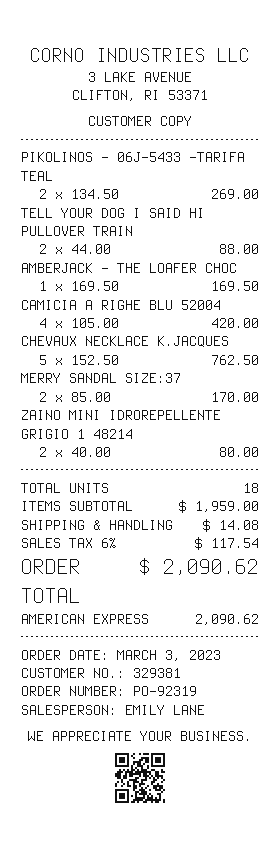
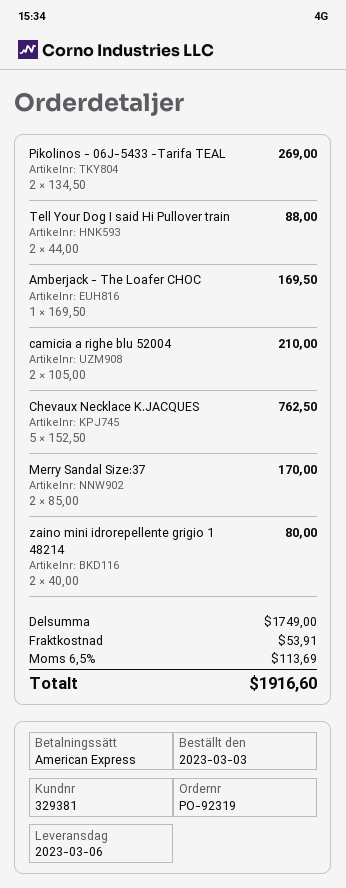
CAMICIA A RIGHE BLU 52004: 4 x 105.00 = 420.00 -> 2 x 105.00 = 210.00
subtotal: 1959.00 -> 1749.00
shipping: 14.08 -> 53.91
tax: 6% = 117.54 -> 6.5% = 113.69
total: 2090.62 -> 1916.60

